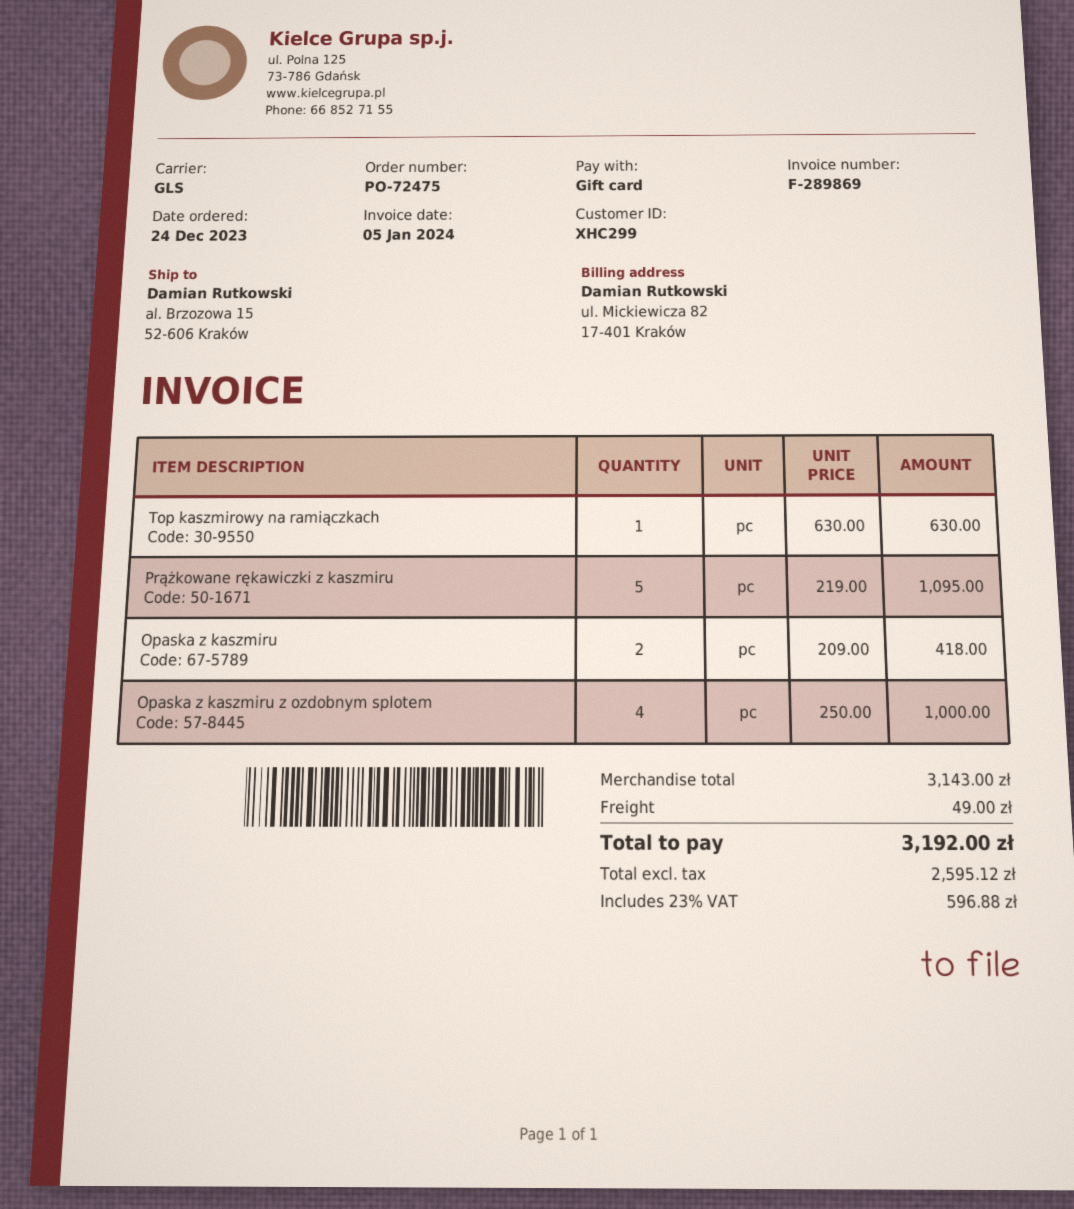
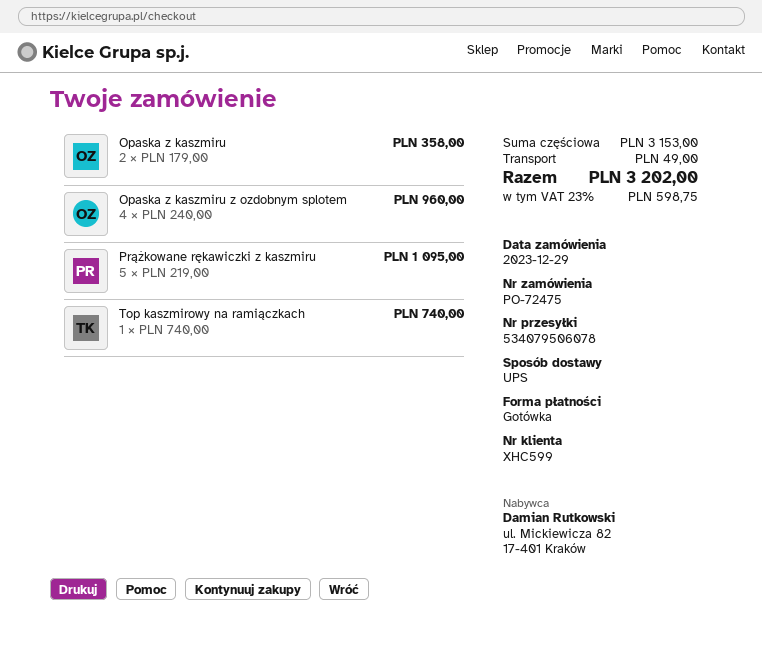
order date: 2023-12-24 -> 2023-12-29
customer number: XHC299 -> XHC599
payment method: gift card -> cash
shipping method: GLS -> UPS
Top kaszmirowy na ramiączkach: 1 x 630.00 = 630.00 -> 1 x 740.00 = 740.00
Opaska z kaszmiru: 2 x 209.00 = 418.00 -> 2 x 179.00 = 358.00
Opaska z kaszmiru z ozdobnym splotem: 4 x 250.00 = 1000.00 -> 4 x 240.00 = 960.00
subtotal: 3143.00 -> 3153.00
tax: 23% = 596.88 -> 23% = 598.75
total: 3192.00 -> 3202.00

